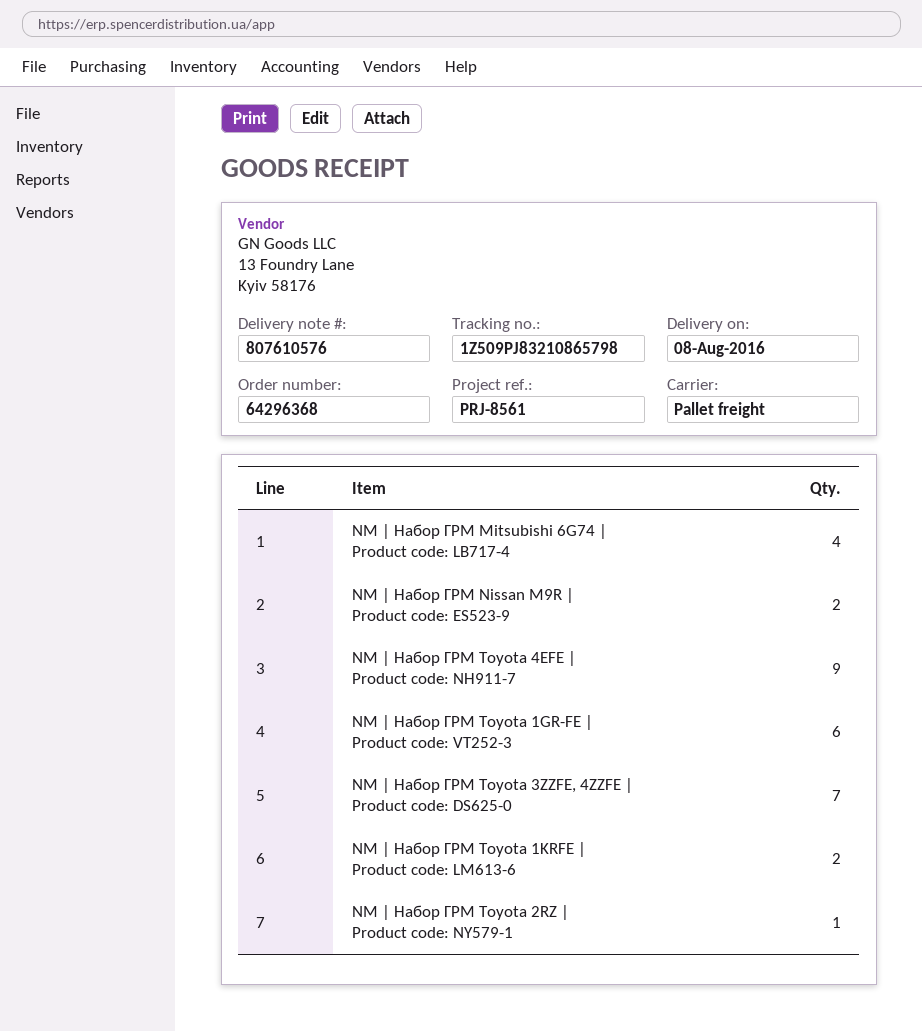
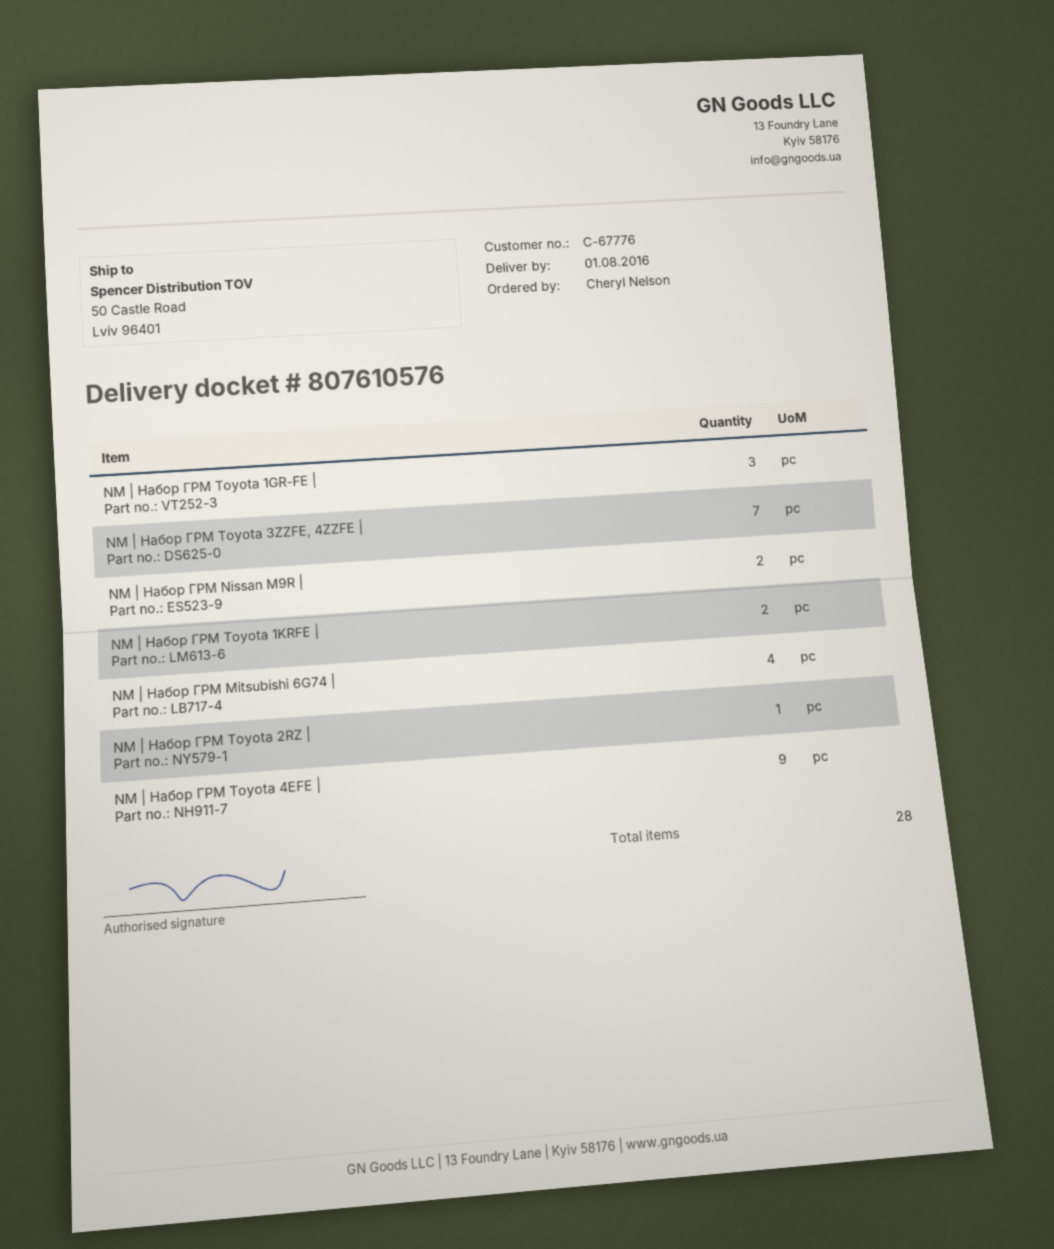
delivery date: 2016-08-08 -> 2016-08-01
NM | Набор ГРМ Toyota 1GR-FE |: 6 -> 3

